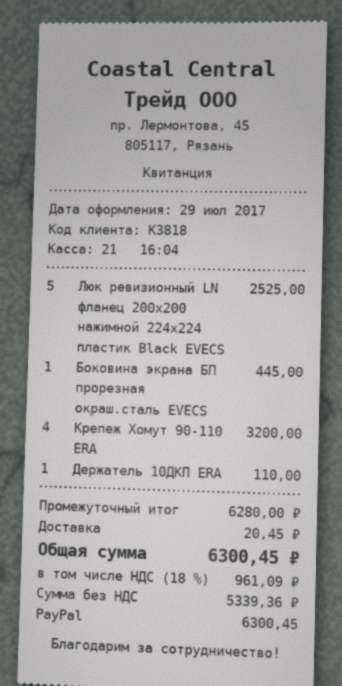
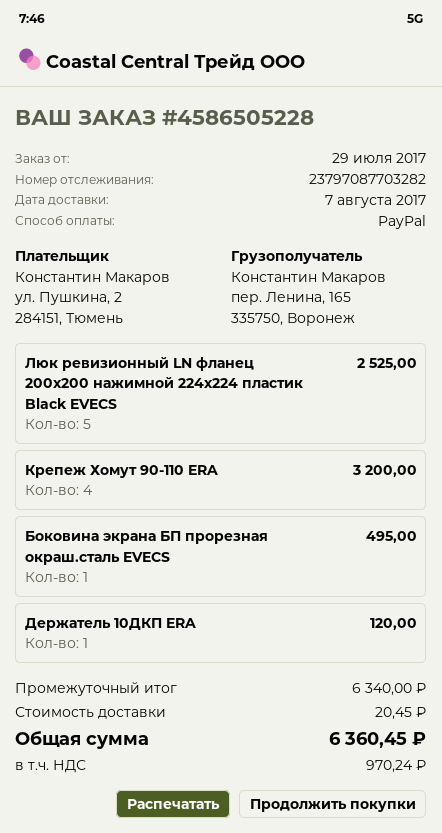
Боковина экрана БП прорезная окраш.сталь EVECS: 1 for 445.00 -> 1 for 495.00
Держатель 10ДКП ERA: 1 for 110.00 -> 1 for 120.00
subtotal: 6280.00 -> 6340.00
tax: 961.09 -> 970.24
total: 6300.45 -> 6360.45

